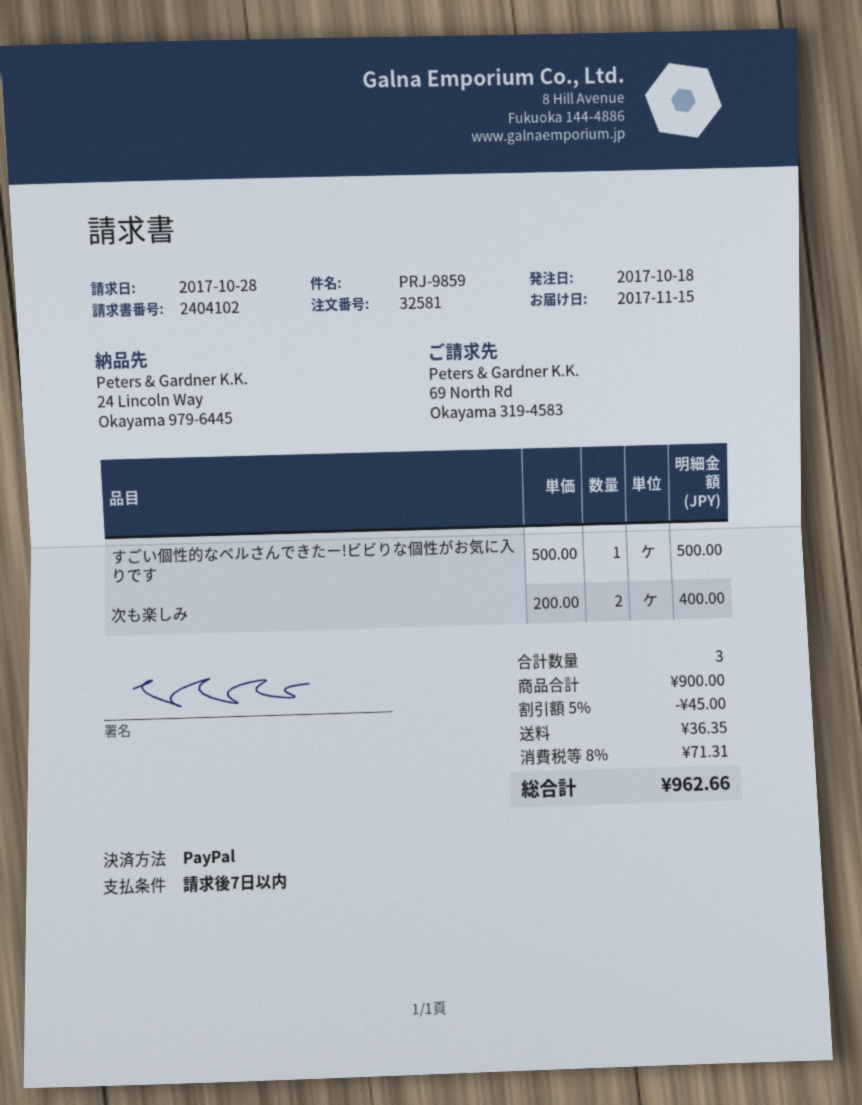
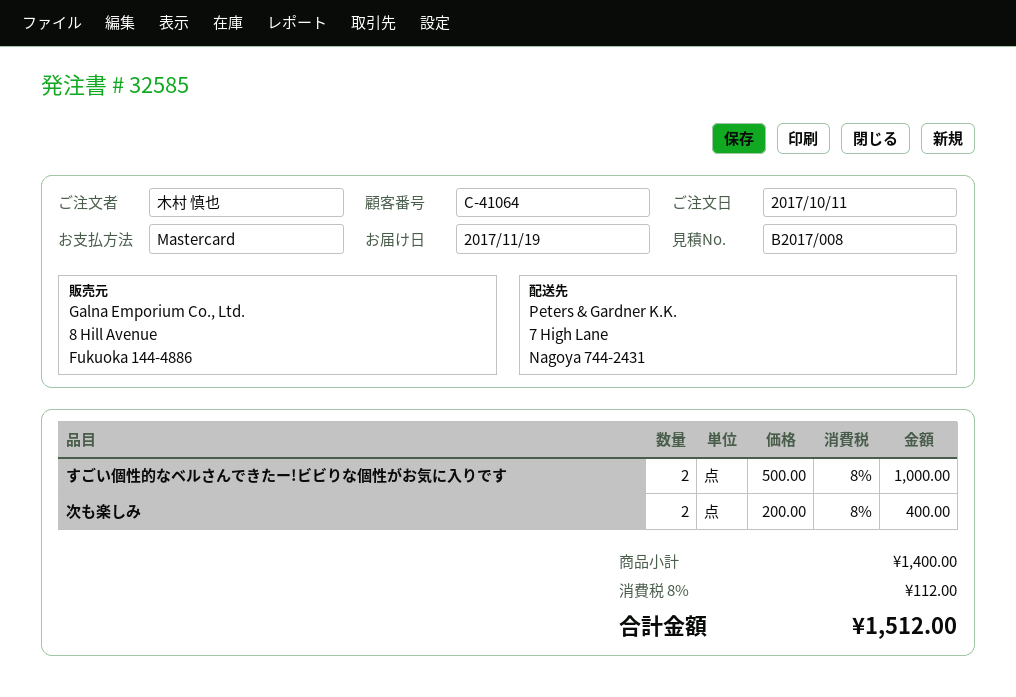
order number: 32581 -> 32585
order date: 2017-10-18 -> 2017-10-11
delivery date: 2017-11-15 -> 2017-11-19
payment method: PayPal -> Mastercard
ship to: 24 Lincoln Way, Okayama 979-6445 -> 7 High Lane, Nagoya 744-2431
すごい個性的なベルさんできたー!ビビりな個性がお気に入りです: 1 x 500.00 = 500.00 -> 2 x 500.00 = 1000.00
subtotal: 900.00 -> 1400.00
discount: 5% = 45.00 -> none
shipping: 36.35 -> none
tax: 8% = 71.31 -> 8% = 112.00
total: 962.66 -> 1512.00

